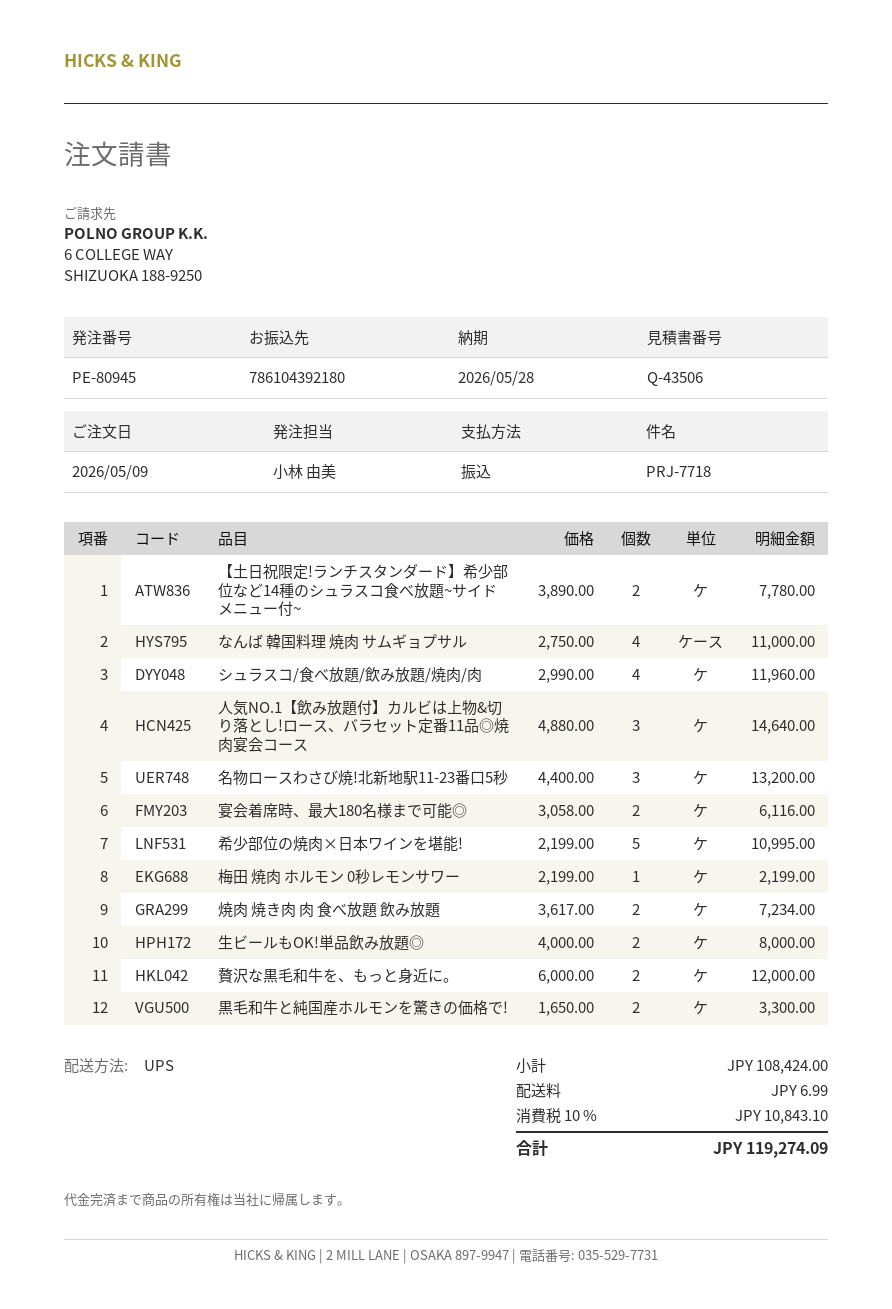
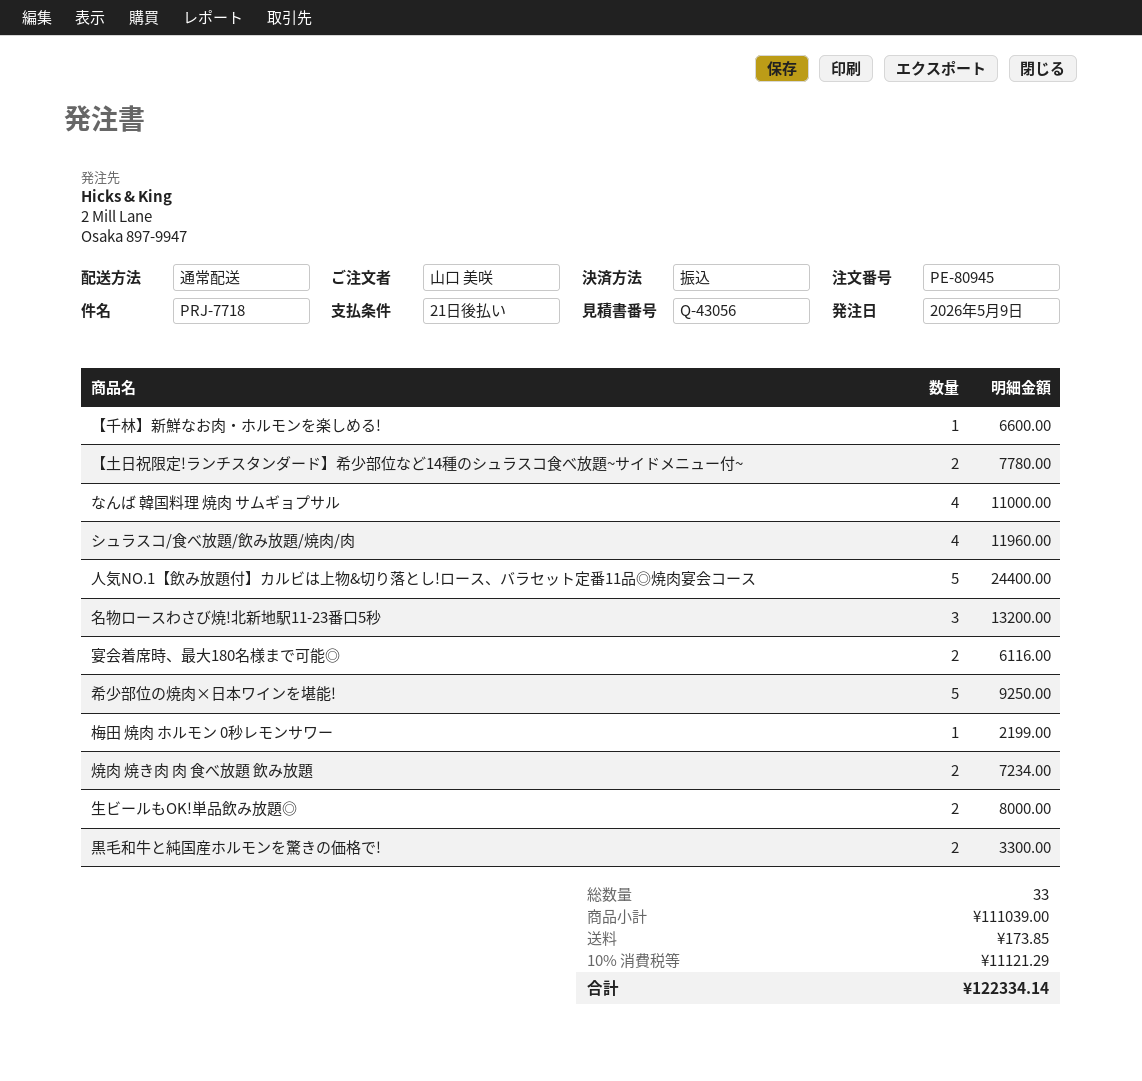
quote number: Q-43506 -> Q-43056
ordered by: 小林 由美 -> 山口 美咲
shipping method: UPS -> standard
人気NO.1【飲み放題付】カルビは上物&切り落とし!ロース、バラセット定番11品◎焼肉宴会コース: 3 for 14640.00 -> 5 for 24400.00
希少部位の焼肉×日本ワインを堪能!: 5 for 10995.00 -> 5 for 9250.00
贅沢な黒毛和牛を、もっと身近に。: 2 for 12000.00 -> none
【千林】新鮮なお肉・ホルモンを楽しめる!: none -> 1 for 6600.00
subtotal: 108424.00 -> 111039.00
shipping: 6.99 -> 173.85
tax: 10% = 10843.10 -> 10% = 11121.29
total: 119274.09 -> 122334.14

